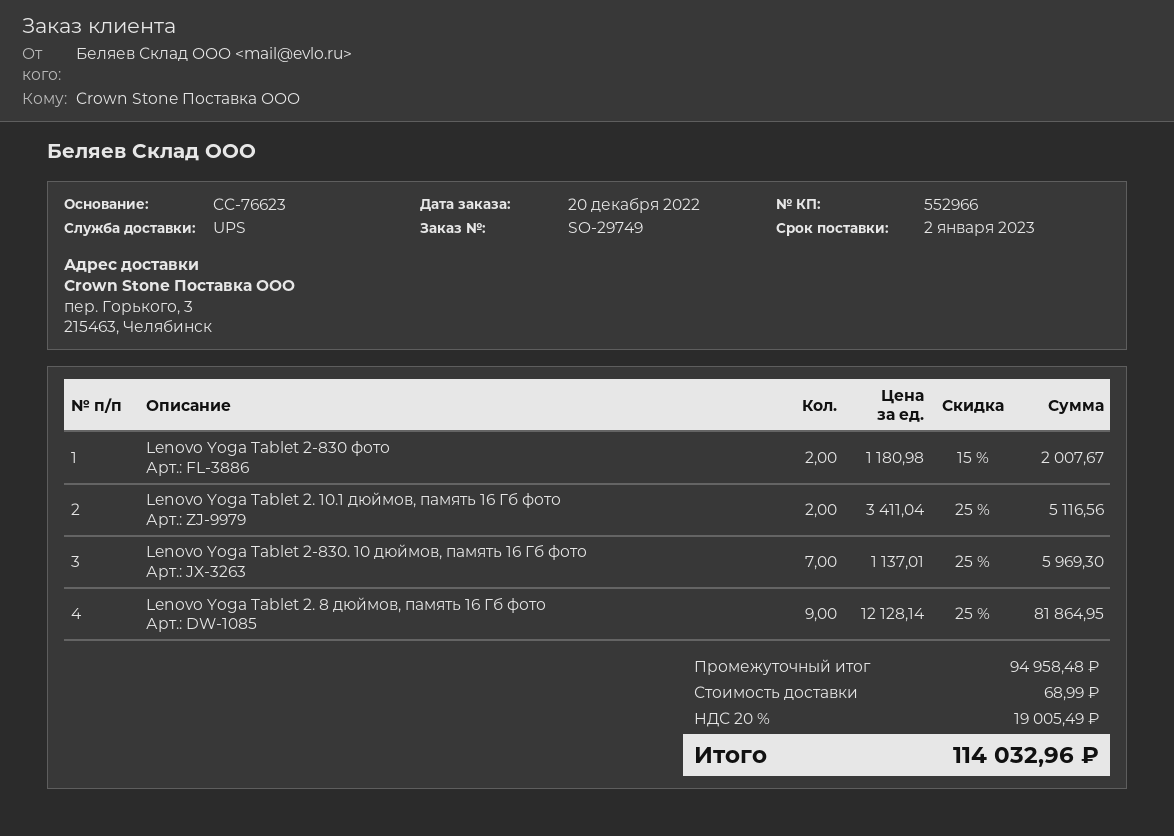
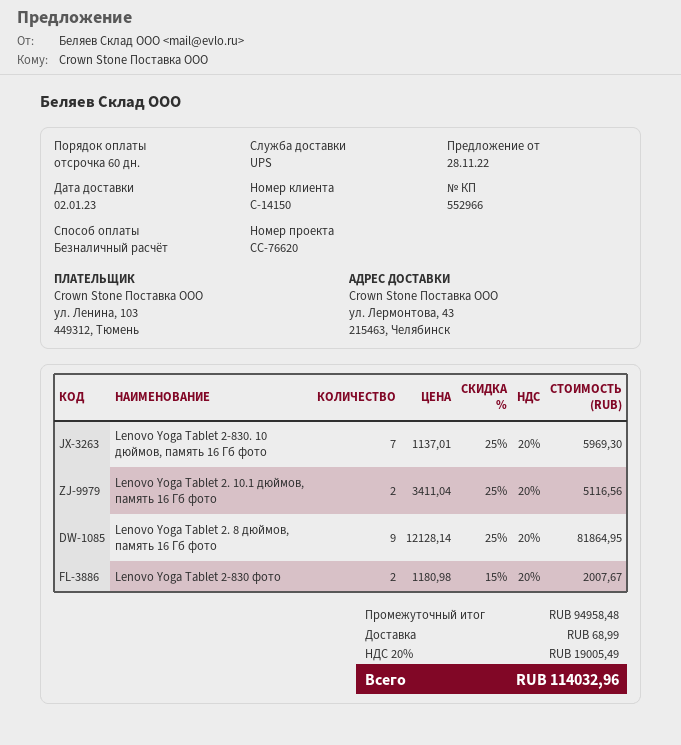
reference: CC-76623 -> CC-76620
ship to: пер. Горького, 3, 215463, Челябинск -> ул. Лермонтова, 43, 215463, Челябинск

